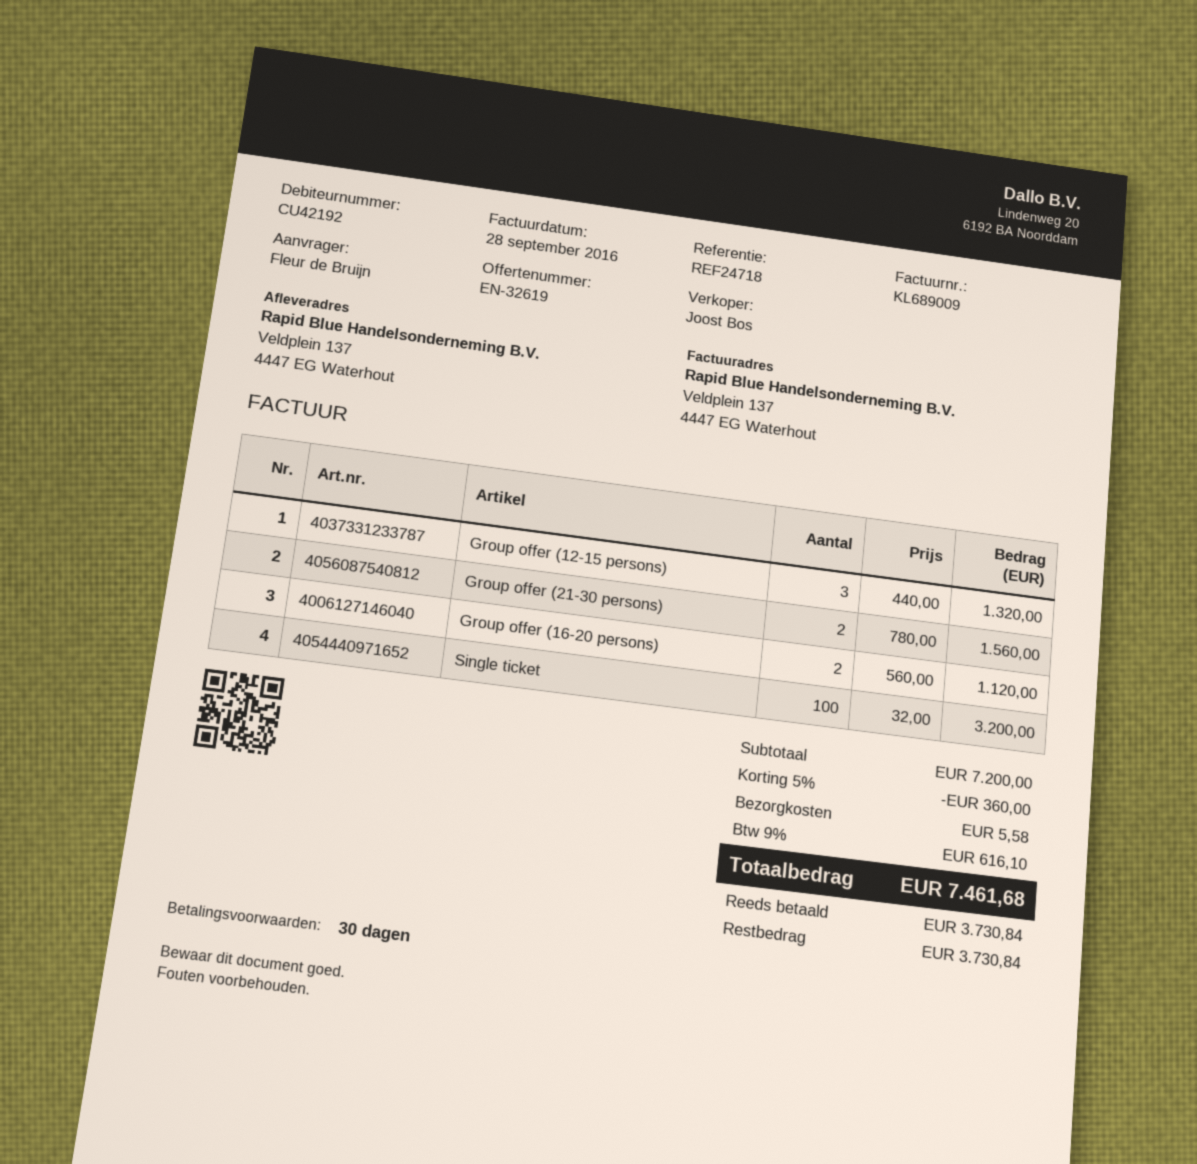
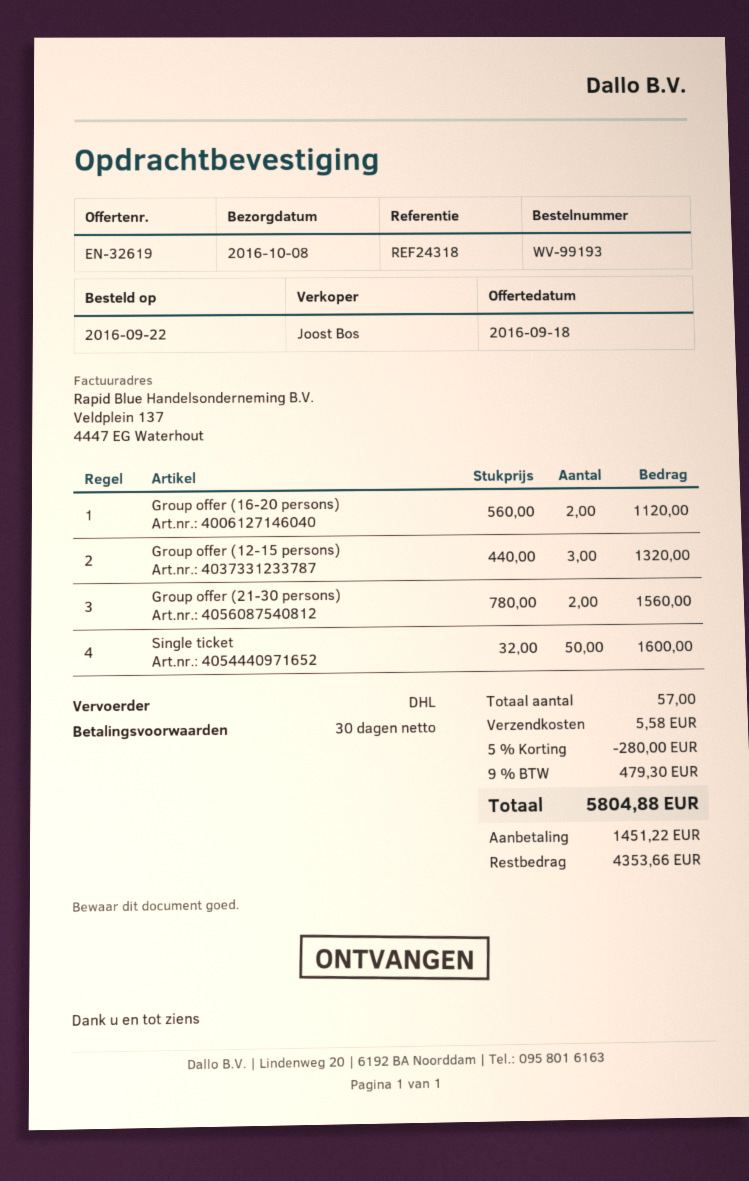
reference: REF24718 -> REF24318
Single ticket: 100 x 32.00 = 3200.00 -> 50 x 32.00 = 1600.00
discount: 5% = 360.00 -> 5% = 280.00
tax: 9% = 616.10 -> 9% = 479.30
total: 7461.68 -> 5804.88
deposit: 3730.84 -> 1451.22
balance: 3730.84 -> 4353.66

